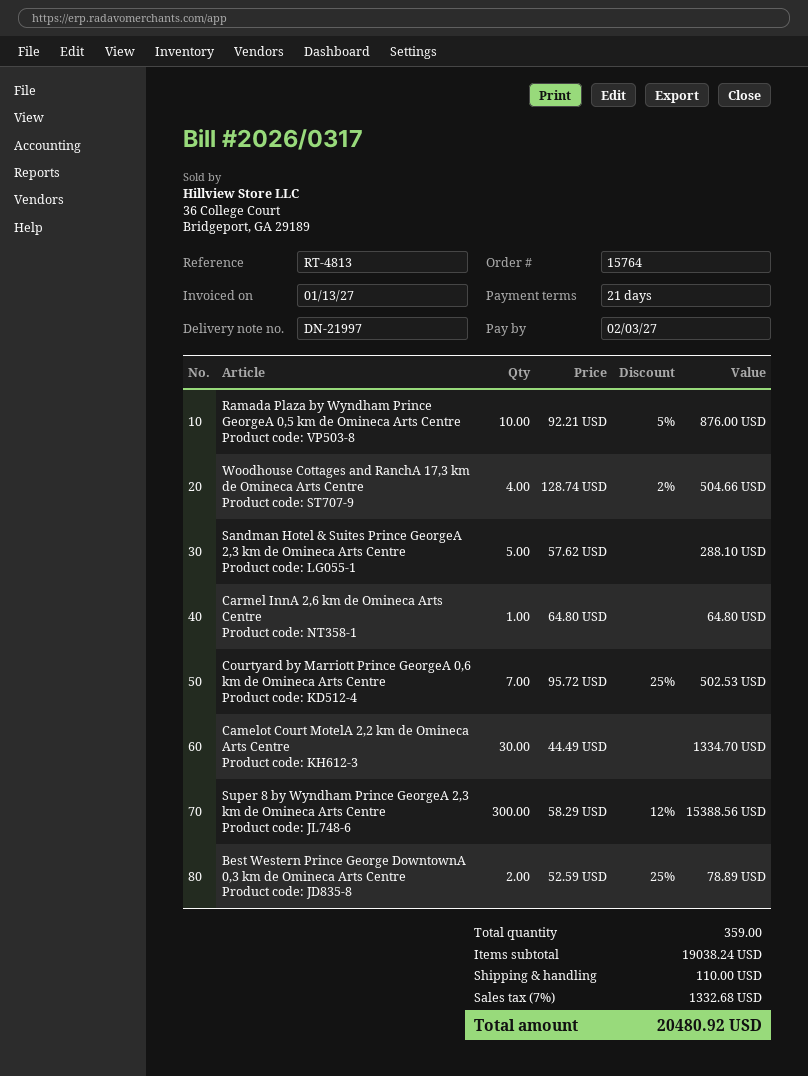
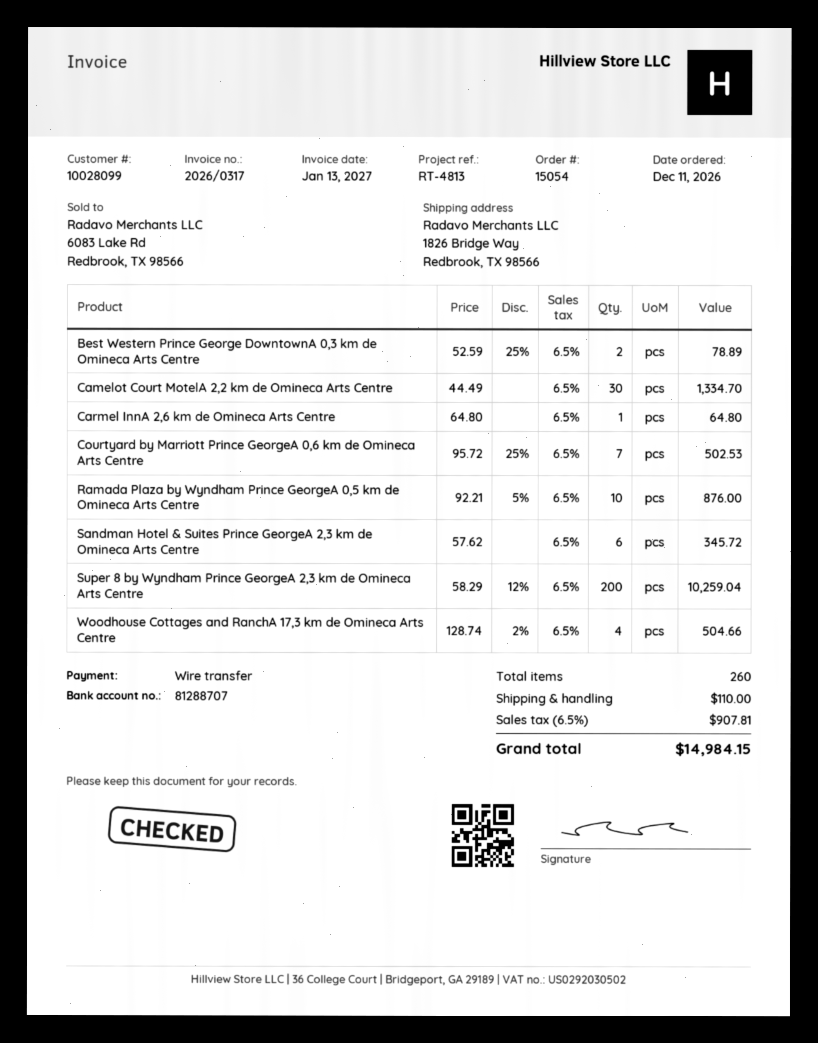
order number: 15764 -> 15054
Sandman Hotel & Suites Prince GeorgeA 2,3 km de Omineca Arts Centre: 5 x 57.62 = 288.10 -> 6 x 57.62 = 345.72
Super 8 by Wyndham Prince GeorgeA 2,3 km de Omineca Arts Centre: 300 x 58.29 - 12% = 15388.56 -> 200 x 58.29 - 12% = 10259.04
total quantity: 359 -> 260
tax: 7% = 1332.68 -> 6.5% = 907.81
total: 20480.92 -> 14984.15

